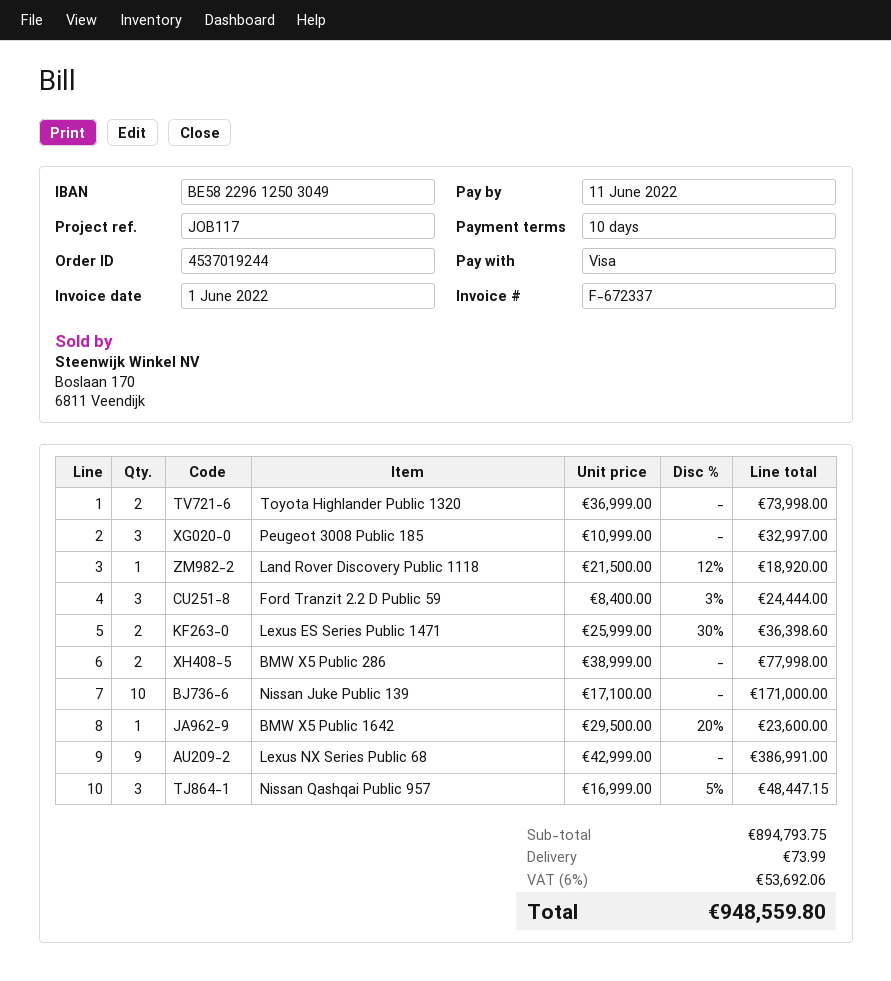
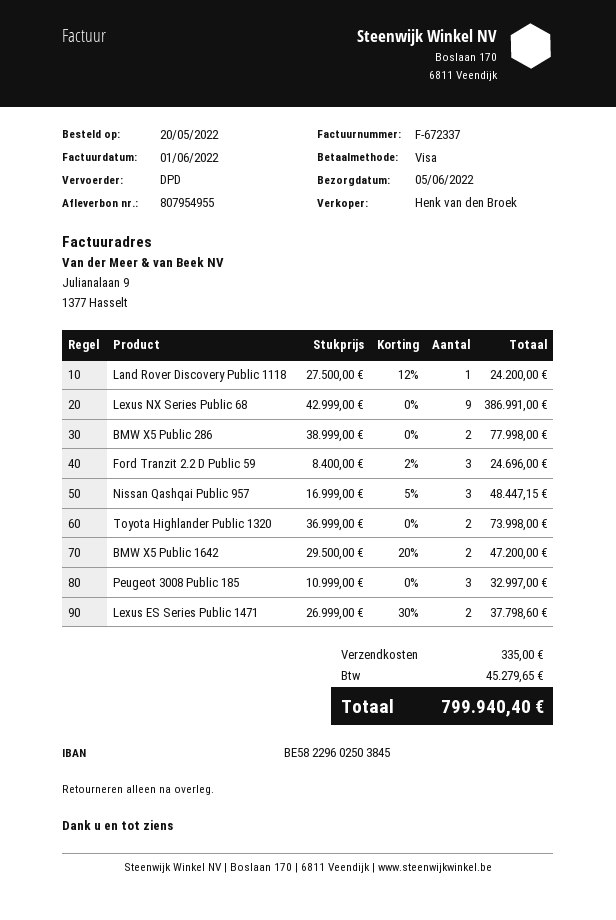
bank account: BE58229612503049 -> BE58229602503845
Land Rover Discovery Public 1118: 1 x 21500.00 - 12% = 18920.00 -> 1 x 27500.00 - 12% = 24200.00
Ford Tranzit 2.2 D Public 59: 3 x 8400.00 - 3% = 24444.00 -> 3 x 8400.00 - 2% = 24696.00
Lexus ES Series Public 1471: 2 x 25999.00 - 30% = 36398.60 -> 2 x 26999.00 - 30% = 37798.60
Nissan Juke Public 139: 10 x 17100.00 = 171000.00 -> none
BMW X5 Public 1642: 1 x 29500.00 - 20% = 23600.00 -> 2 x 29500.00 - 20% = 47200.00
shipping: 73.99 -> 335.00
tax: 53692.06 -> 45279.65
total: 948559.80 -> 799940.40

